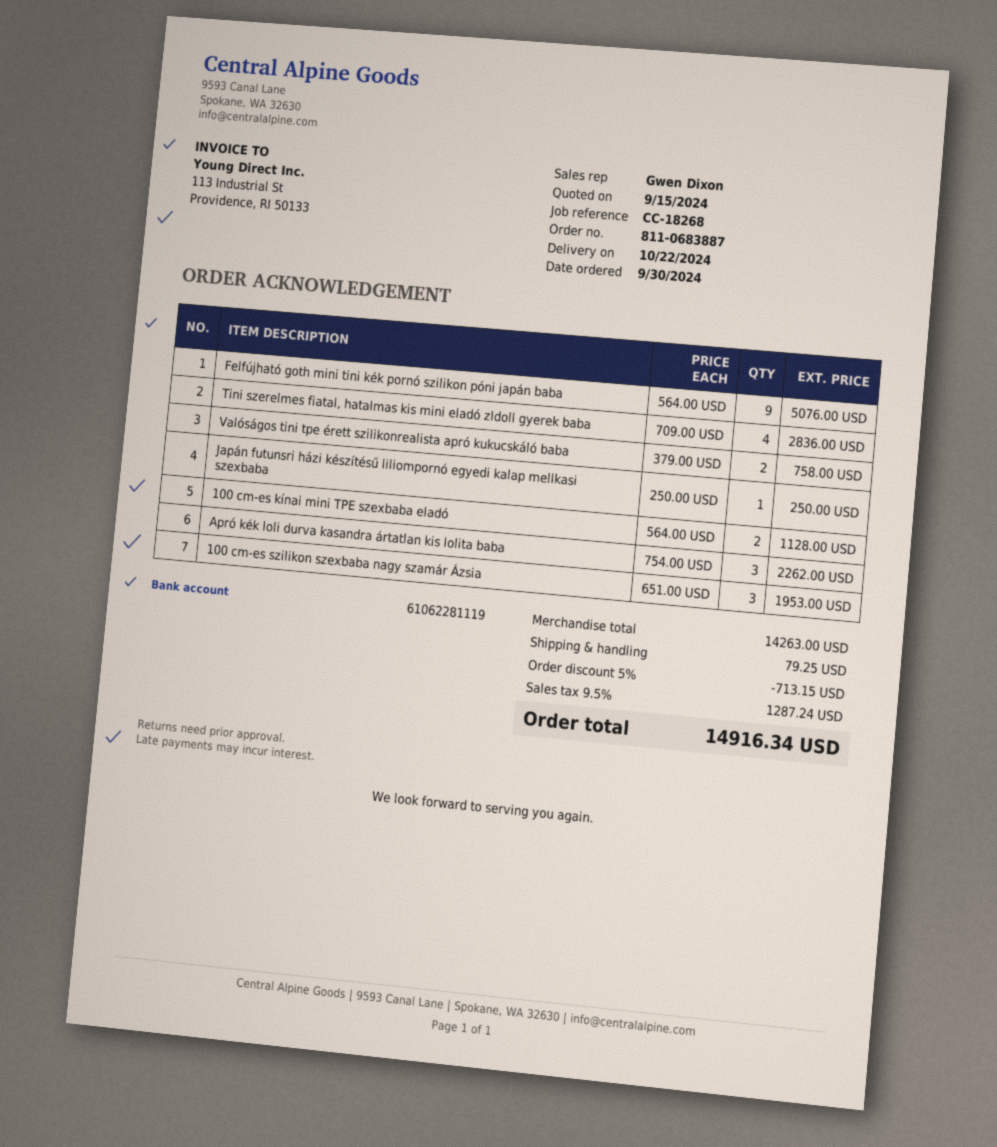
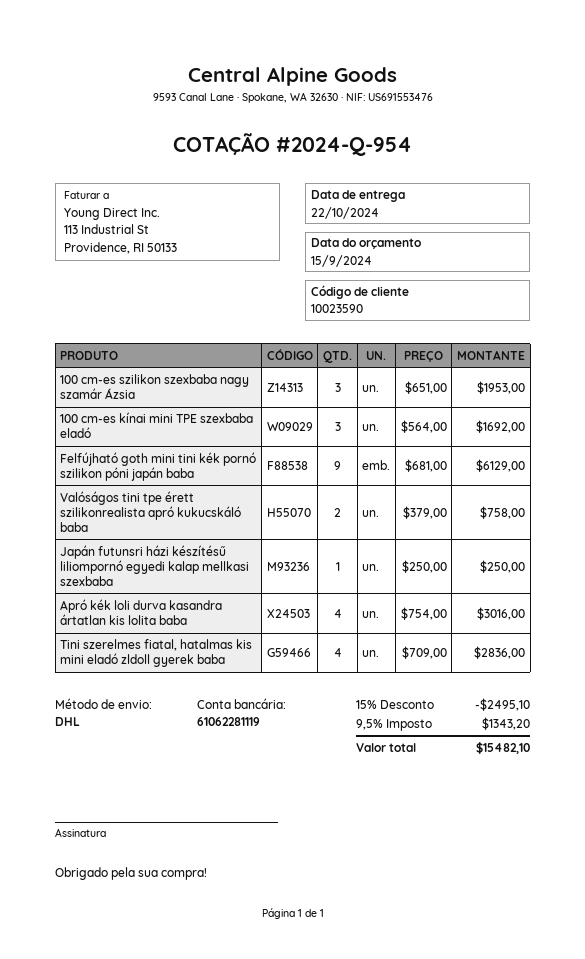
Felfújható goth mini tini kék pornó szilikon póni japán baba: 9 x 564.00 = 5076.00 -> 9 x 681.00 = 6129.00
100 cm-es kínai mini TPE szexbaba eladó: 2 x 564.00 = 1128.00 -> 3 x 564.00 = 1692.00
Apró kék loli durva kasandra ártatlan kis lolita baba: 3 x 754.00 = 2262.00 -> 4 x 754.00 = 3016.00
discount: 5% = 713.15 -> 15% = 2495.10
shipping: 79.25 -> none
tax: 9.5% = 1287.24 -> 9.5% = 1343.20
total: 14916.34 -> 15482.10

